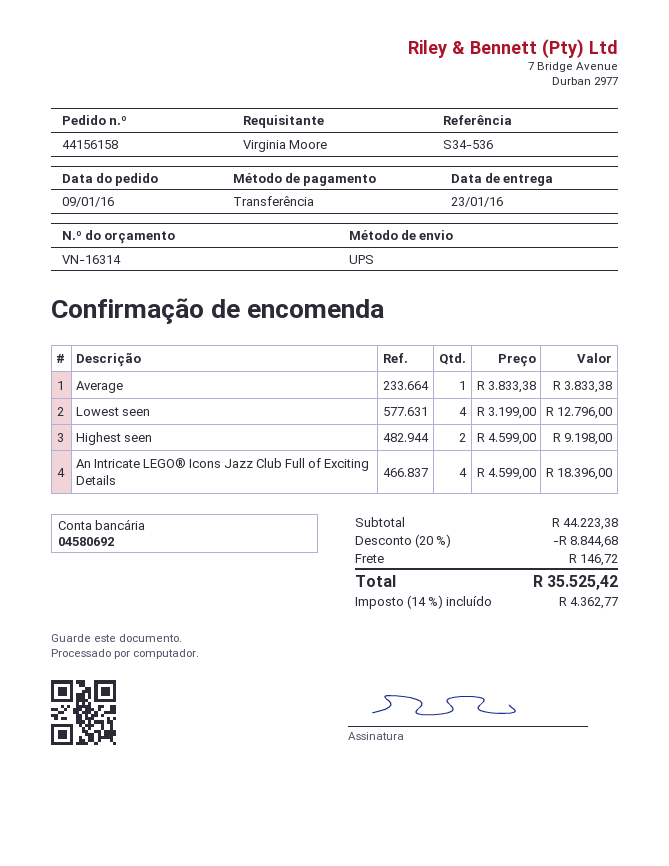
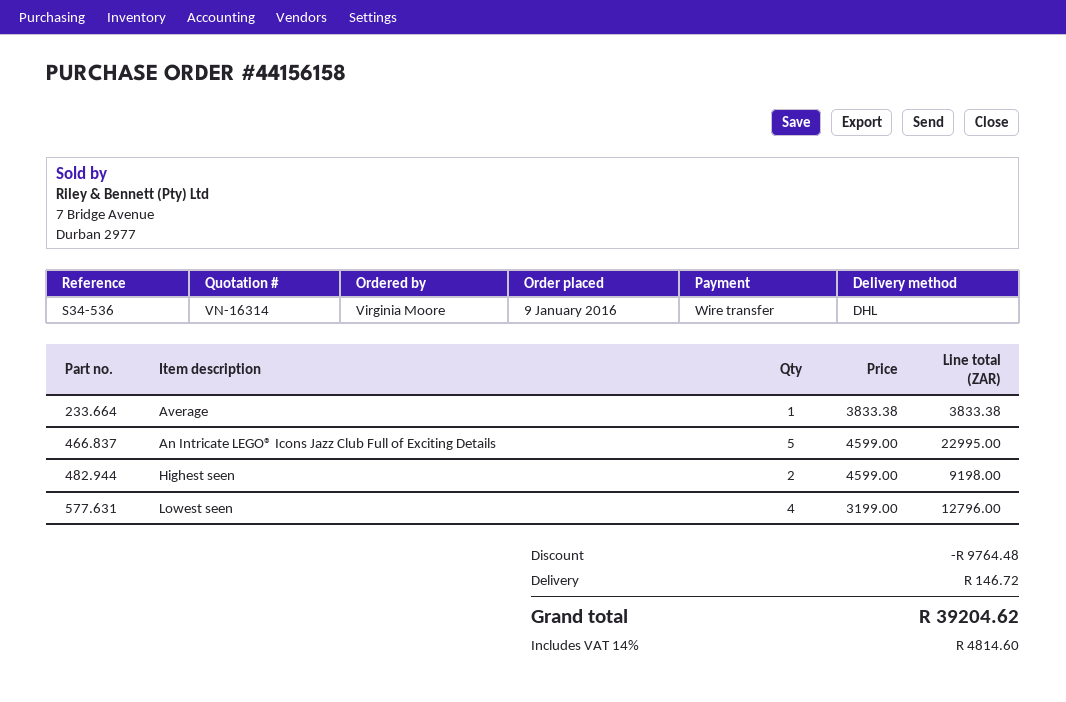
shipping method: UPS -> DHL
An Intricate LEGO® Icons Jazz Club Full of Exciting Details: 4 x 4599.00 = 18396.00 -> 5 x 4599.00 = 22995.00
discount: 8844.68 -> 9764.48
tax: 14% = 4362.77 -> 14% = 4814.60
total: 35525.42 -> 39204.62

